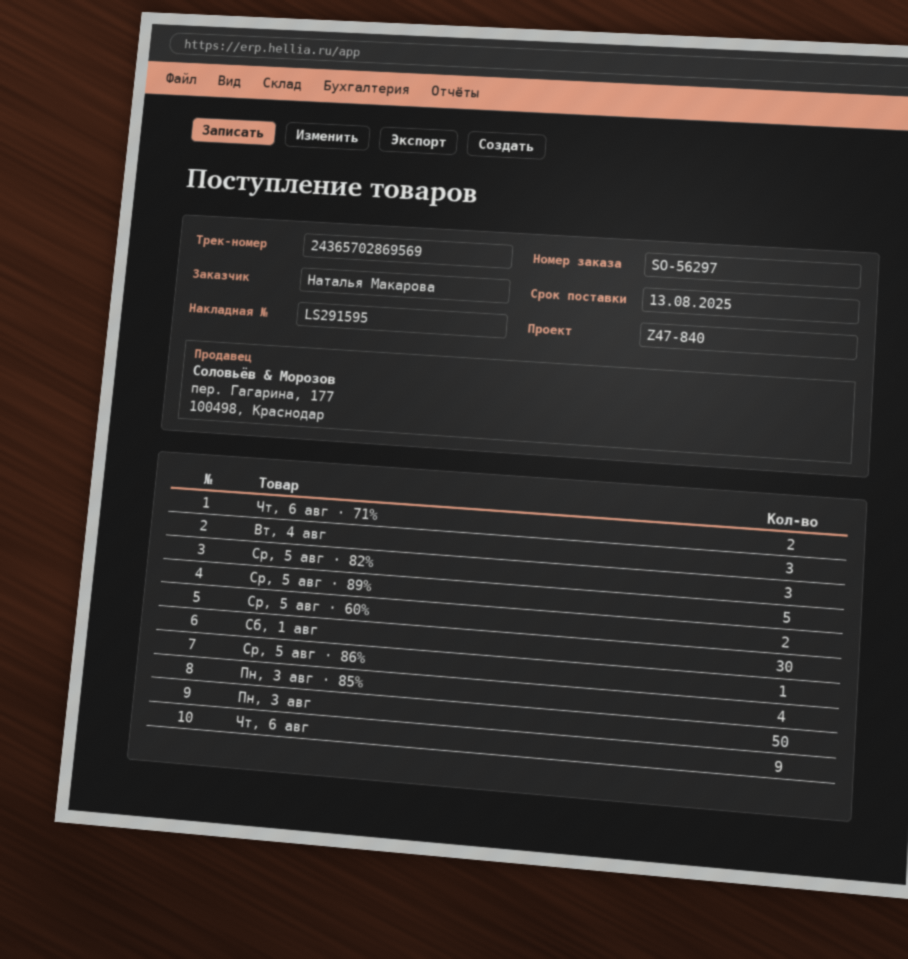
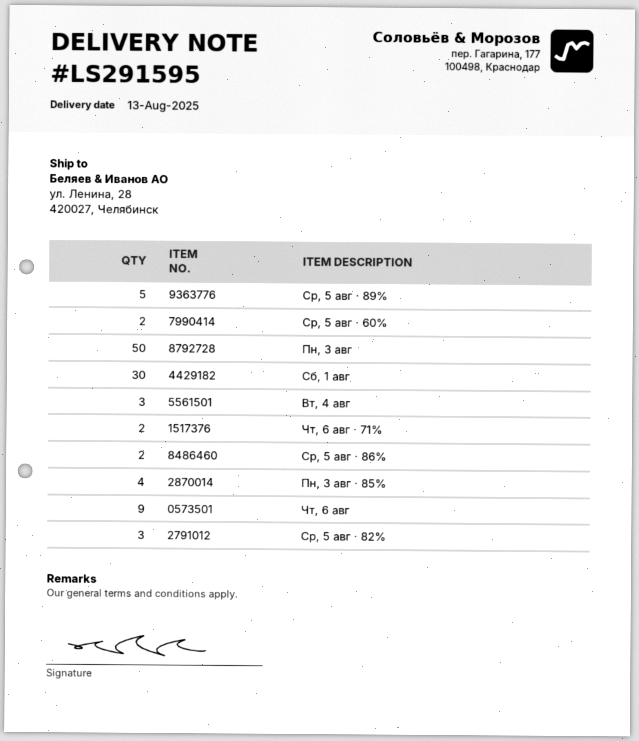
Ср, 5 авг · 86%: 1 -> 2

